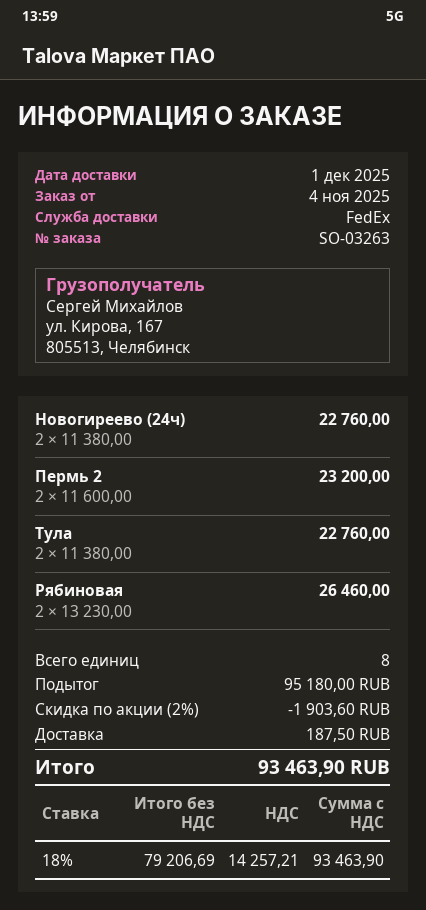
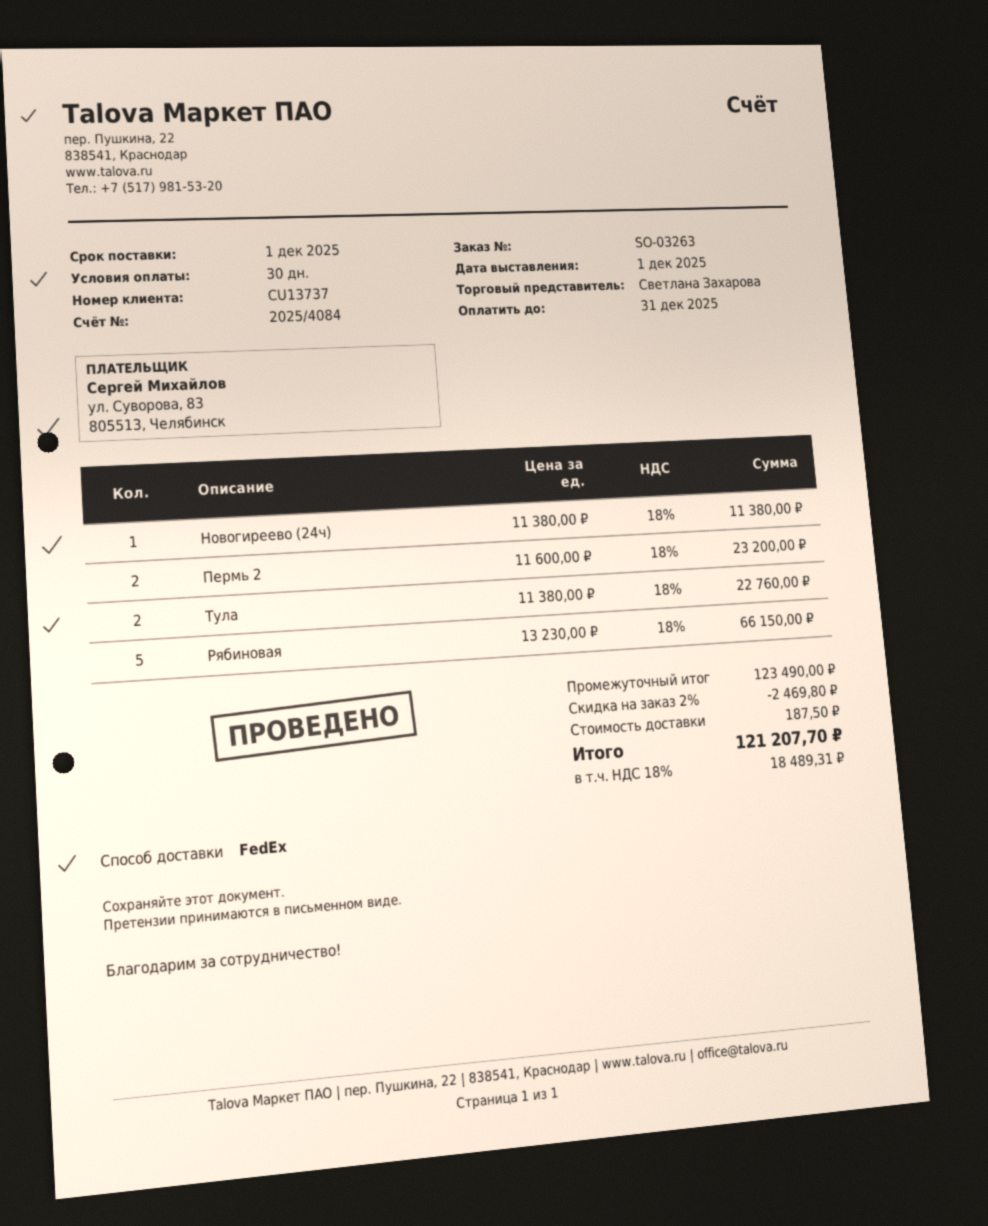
Новогиреево (24ч): 2 x 11380.00 = 22760.00 -> 1 x 11380.00 = 11380.00
Рябиновая: 2 x 13230.00 = 26460.00 -> 5 x 13230.00 = 66150.00
subtotal: 95180.00 -> 123490.00
discount: 2% = 1903.60 -> 2% = 2469.80
tax: 18% = 14257.21 -> 18% = 18489.31
total: 93463.90 -> 121207.70

